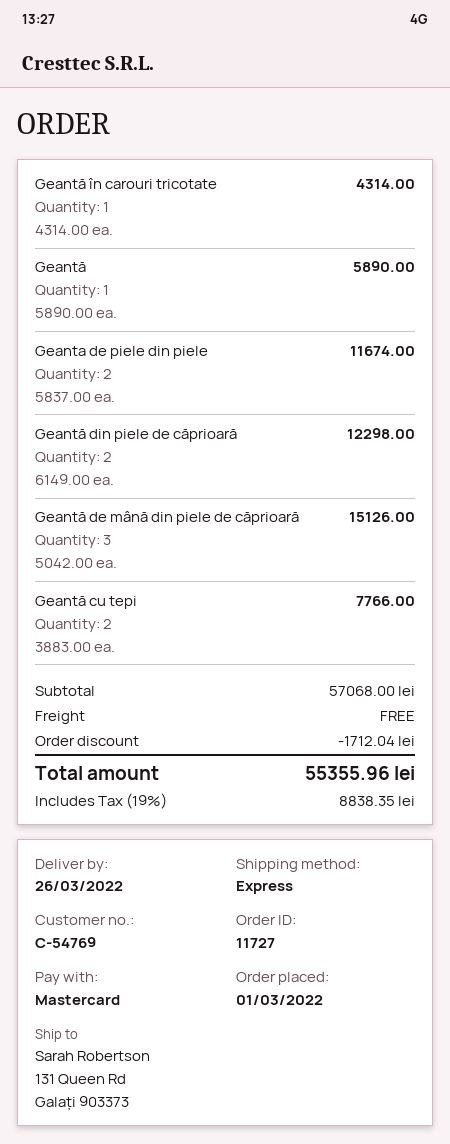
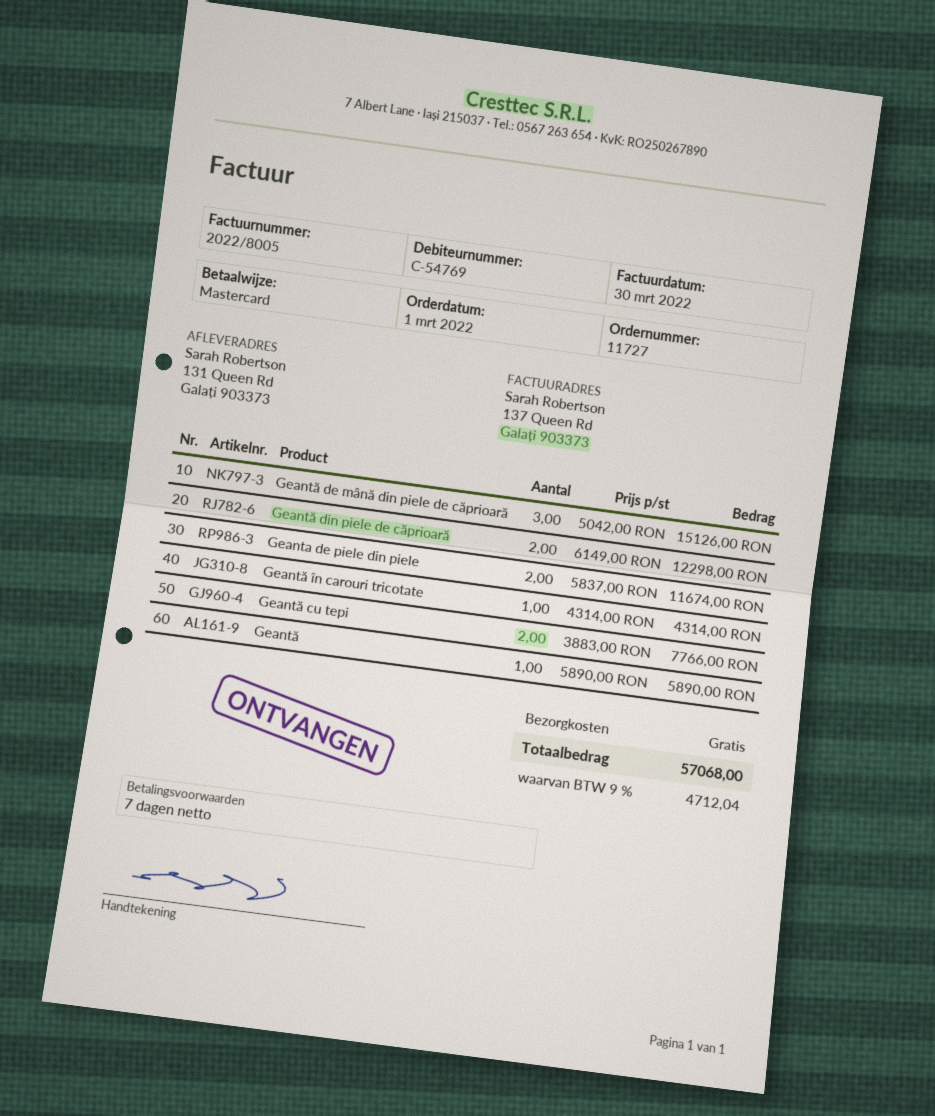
discount: 1712.04 -> none
tax: 19% = 8838.35 -> 9% = 4712.04
total: 55355.96 -> 57068.00

